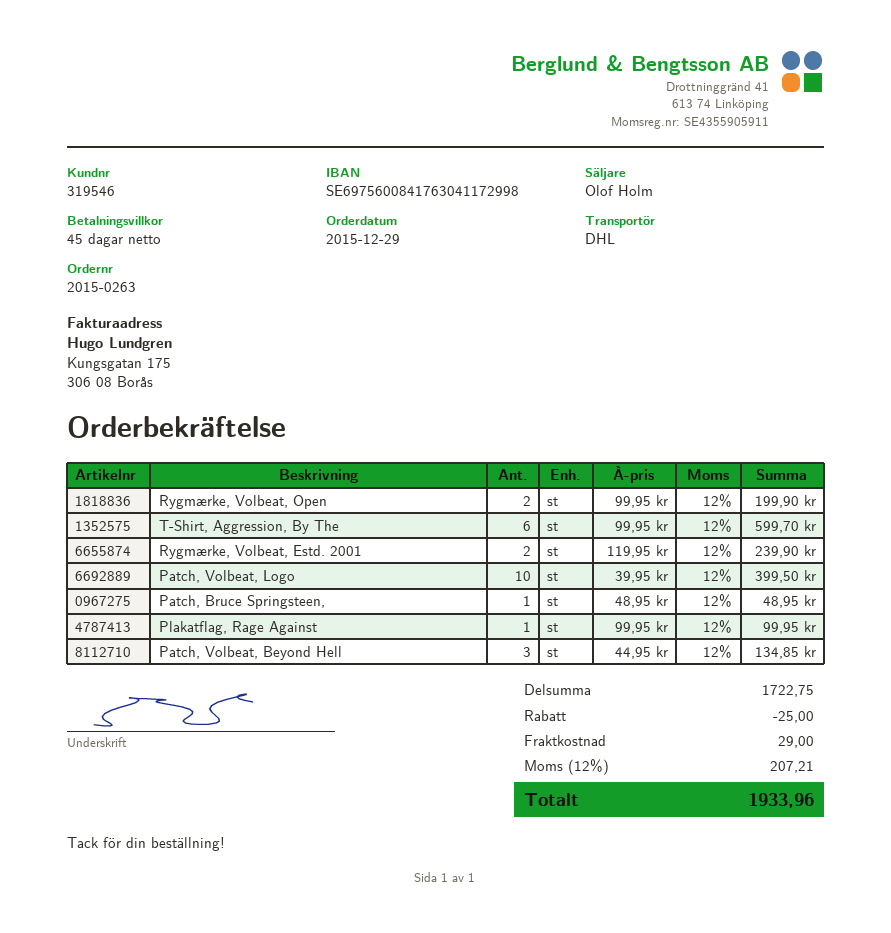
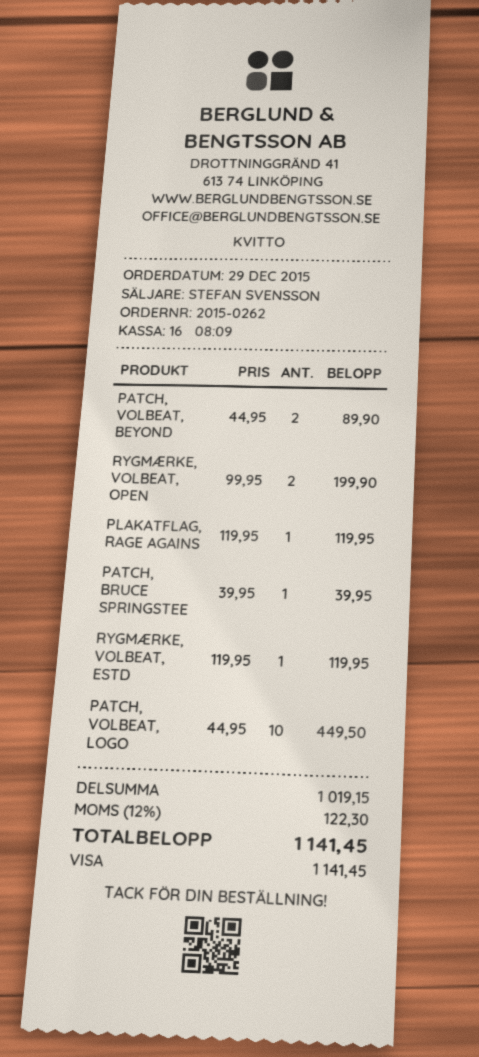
order number: 2015-0263 -> 2015-0262
sales rep: Olof Holm -> STEFAN SVENSSON
T-Shirt, Aggression, By The: 6 x 99.95 = 599.70 -> none
Rygmærke, Volbeat, Estd. 2001: 2 x 119.95 = 239.90 -> 1 x 119.95 = 119.95
Patch, Volbeat, Logo: 10 x 39.95 = 399.50 -> 10 x 44.95 = 449.50
Patch, Bruce Springsteen,: 1 x 48.95 = 48.95 -> 1 x 39.95 = 39.95
Plakatflag, Rage Against: 1 x 99.95 = 99.95 -> 1 x 119.95 = 119.95
Patch, Volbeat, Beyond Hell: 3 x 44.95 = 134.85 -> 2 x 44.95 = 89.90
subtotal: 1722.75 -> 1019.15
discount: 25.00 -> none
shipping: 29.00 -> none
tax: 12% = 207.21 -> 12% = 122.30
total: 1933.96 -> 1141.45

